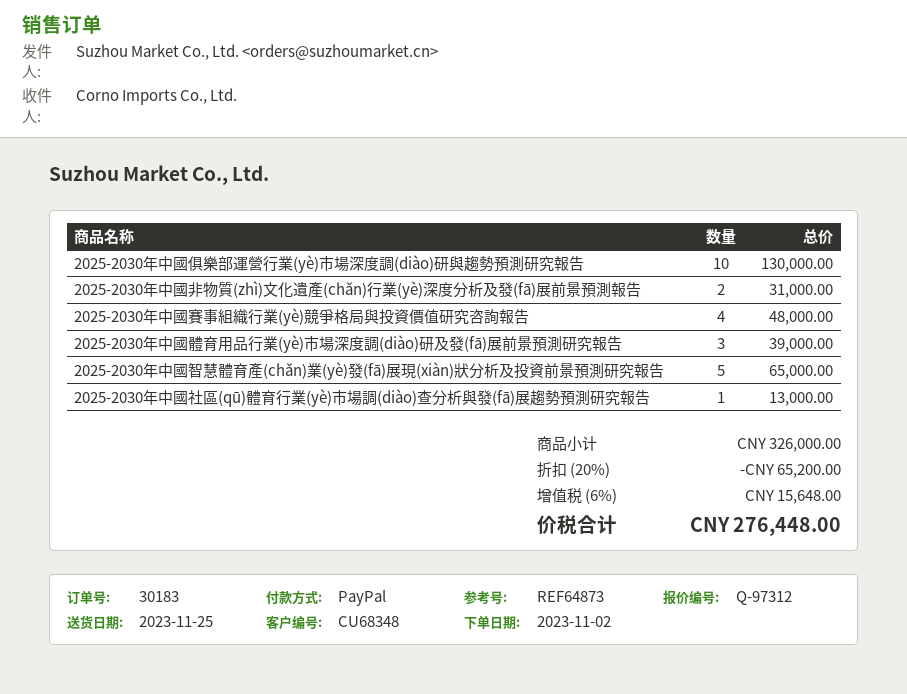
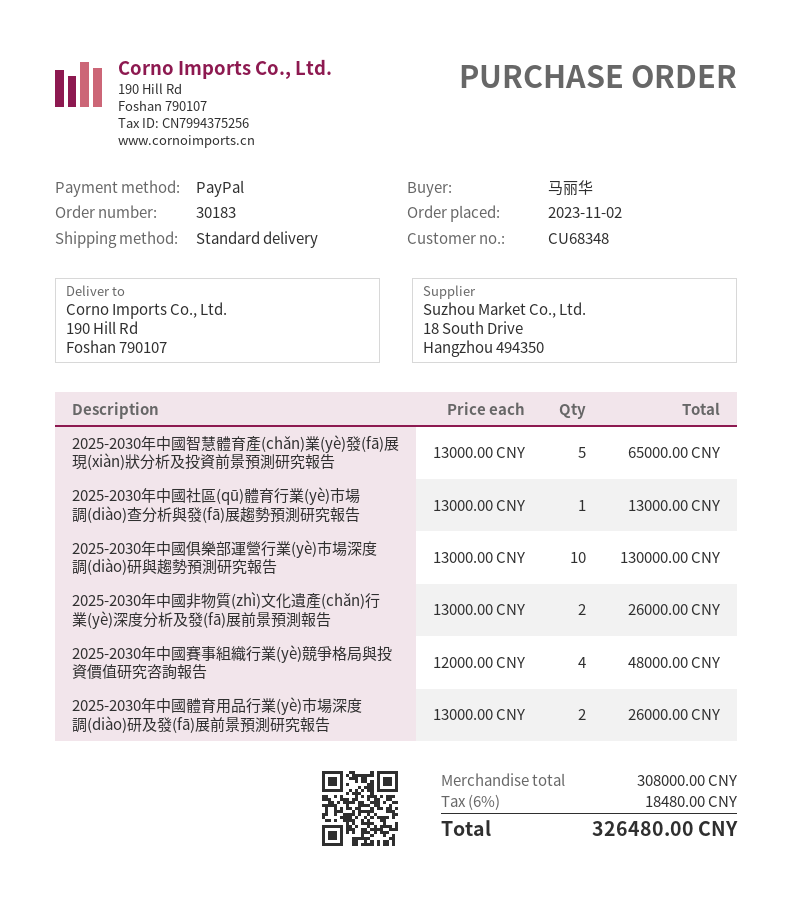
2025-2030年中國非物質(zhì)文化遺產(chǎn)行業(yè)深度分析及發(fā)展前景預測報告: 2 for 31000.00 -> 2 for 26000.00
2025-2030年中國體育用品行業(yè)市場深度調(diào)研及發(fā)展前景預測研究報告: 3 for 39000.00 -> 2 for 26000.00
subtotal: 326000.00 -> 308000.00
discount: 20% = 65200.00 -> none
tax: 6% = 15648.00 -> 6% = 18480.00
total: 276448.00 -> 326480.00

